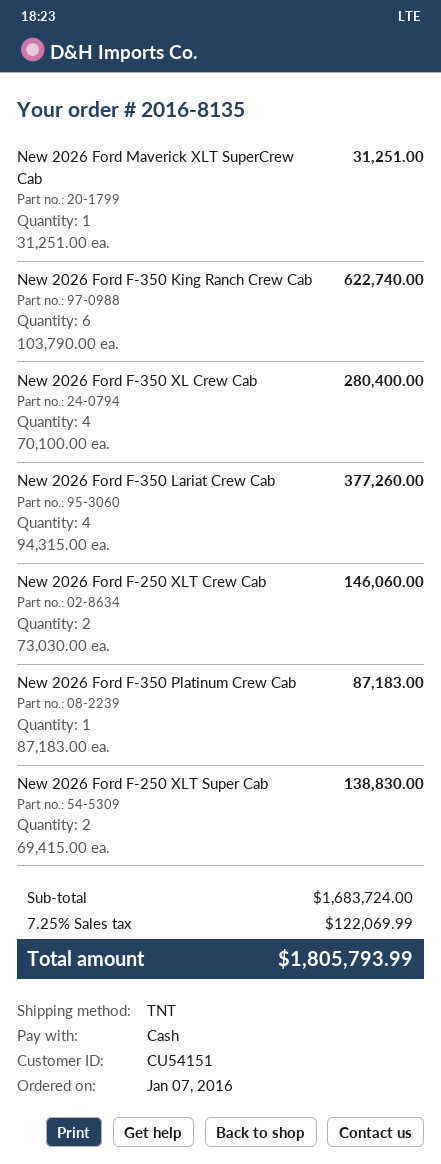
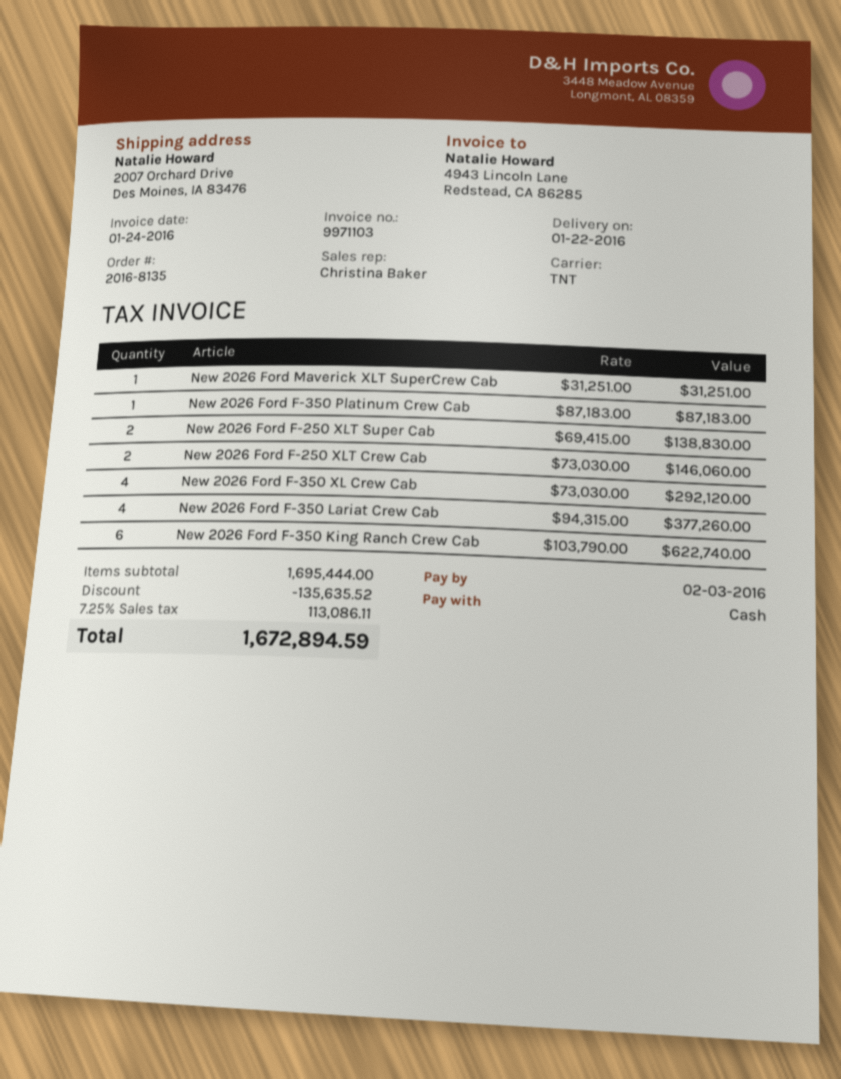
New 2026 Ford F-350 XL Crew Cab: 4 x 70100.00 = 280400.00 -> 4 x 73030.00 = 292120.00
subtotal: 1683724.00 -> 1695444.00
discount: none -> 135635.52
tax: 7.25% = 122069.99 -> 7.25% = 113086.11
total: 1805793.99 -> 1672894.59

